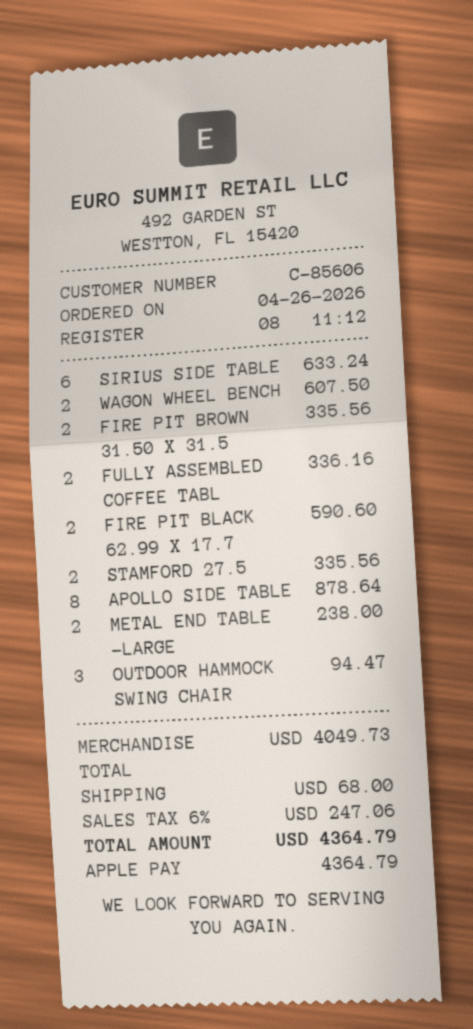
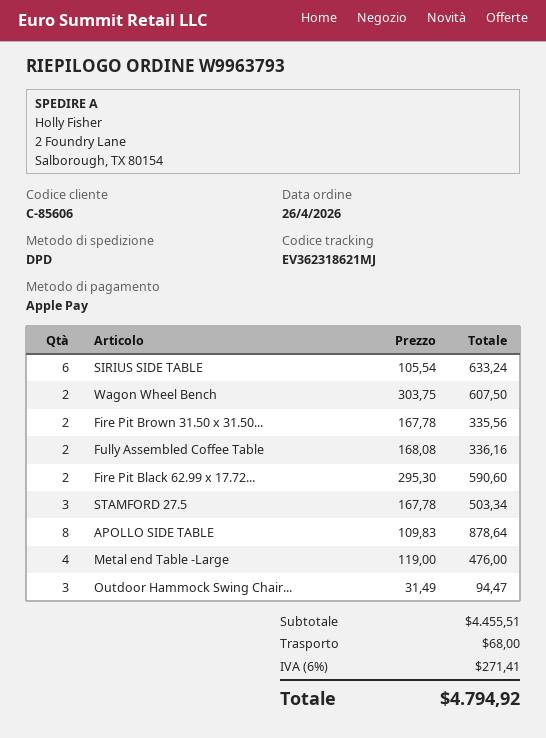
STAMFORD 27.5: 2 for 335.56 -> 3 for 503.34
METAL END TABLE -LARGE: 2 for 238.00 -> 4 for 476.00
subtotal: 4049.73 -> 4455.51
tax: 6% = 247.06 -> 6% = 271.41
total: 4364.79 -> 4794.92

